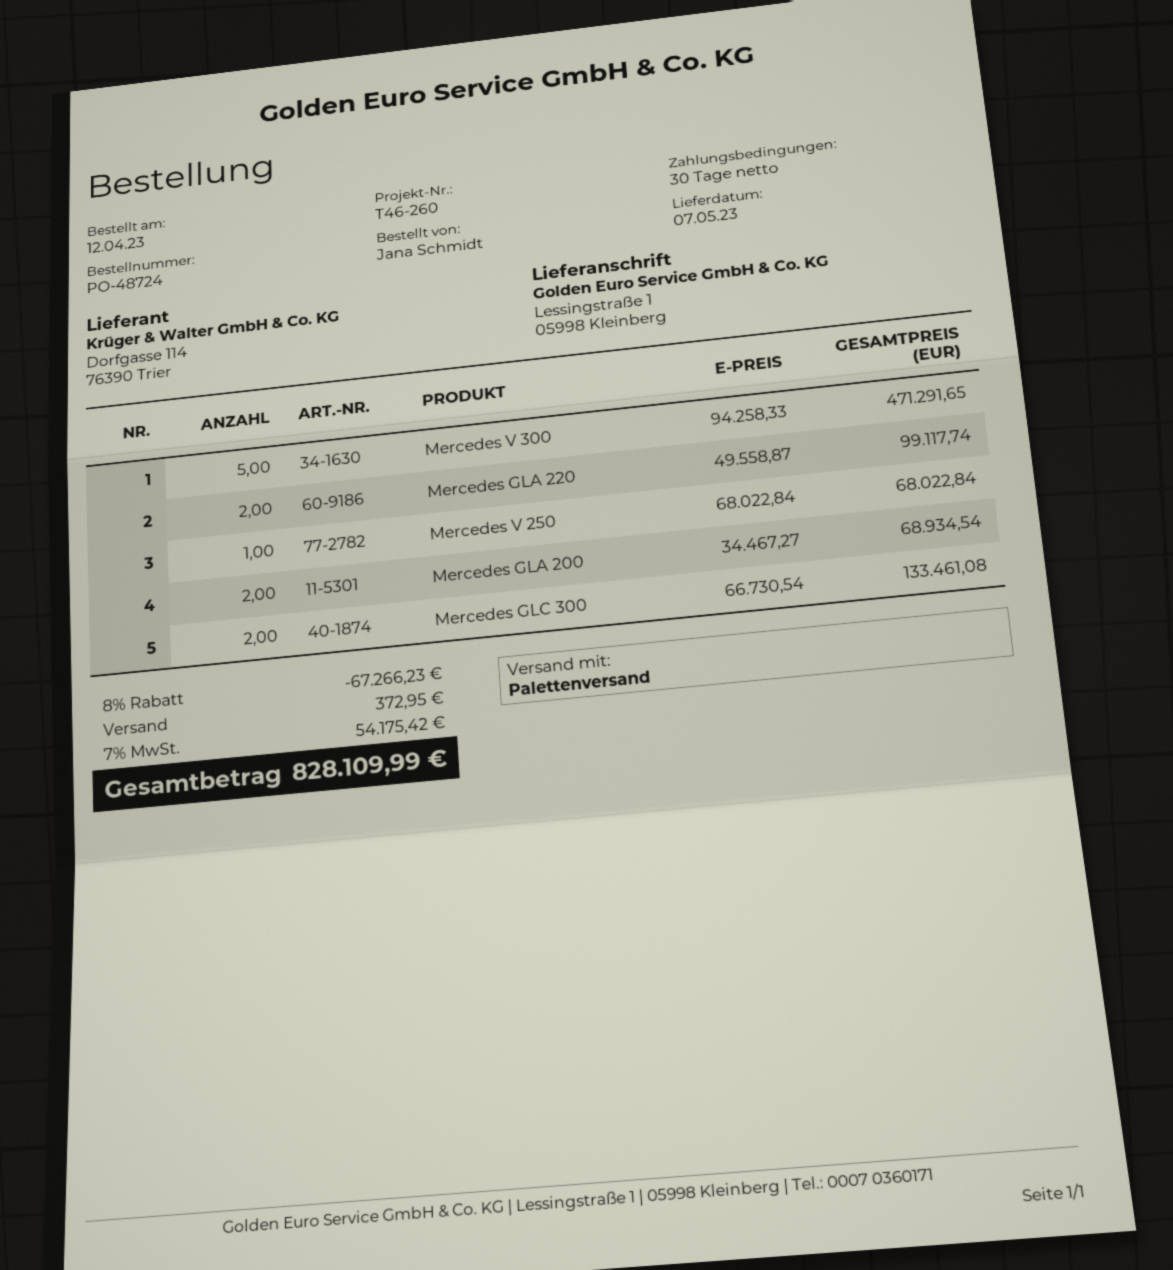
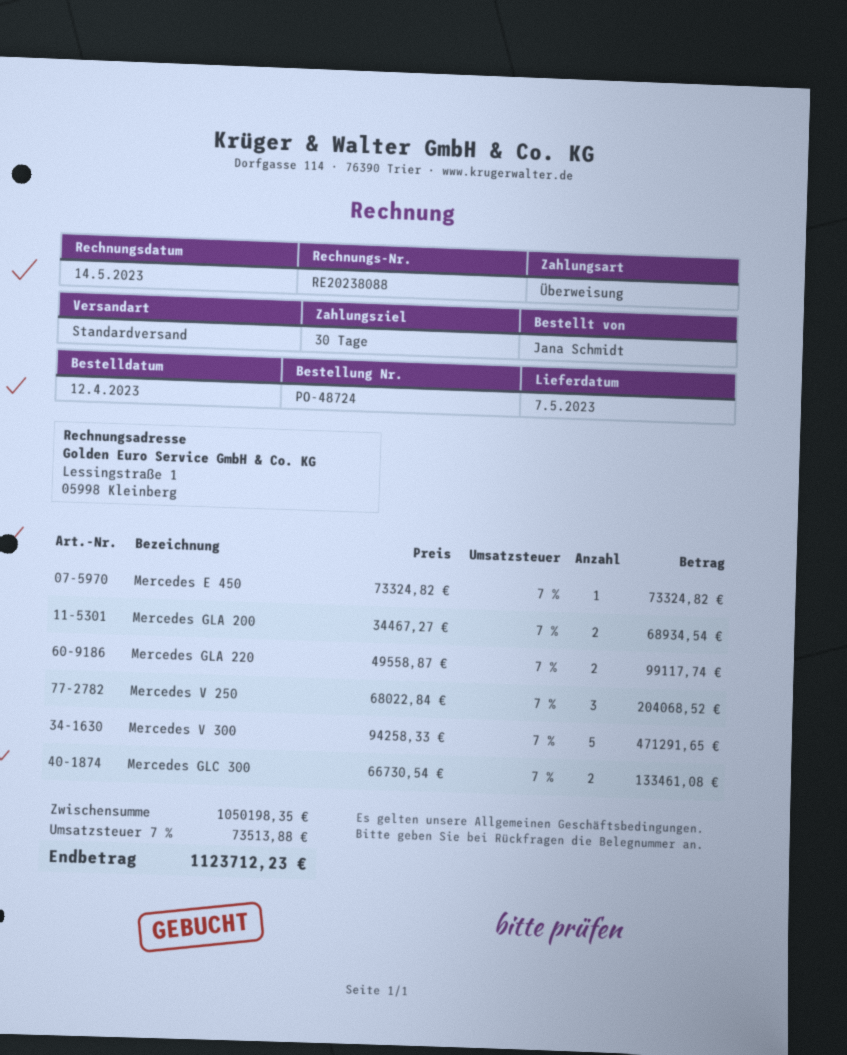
shipping method: pallet freight -> standard
Mercedes V 250: 1 x 68022.84 = 68022.84 -> 3 x 68022.84 = 204068.52
Mercedes E 450: none -> 1 x 73324.82 = 73324.82
discount: 8% = 67266.23 -> none
shipping: 372.95 -> none
tax: 7% = 54175.42 -> 7% = 73513.88
total: 828109.99 -> 1123712.23

